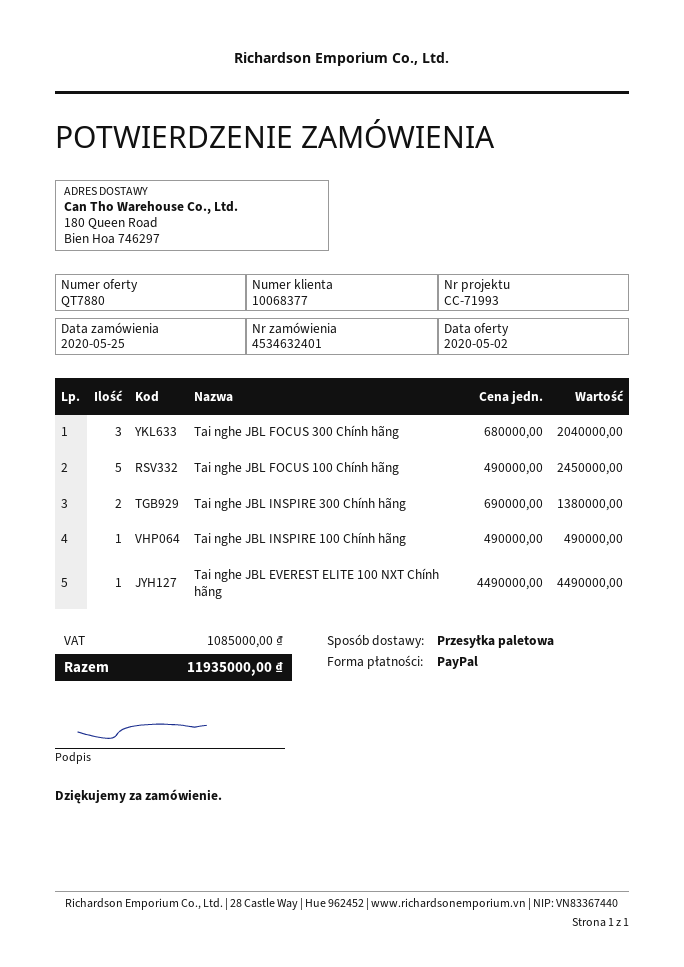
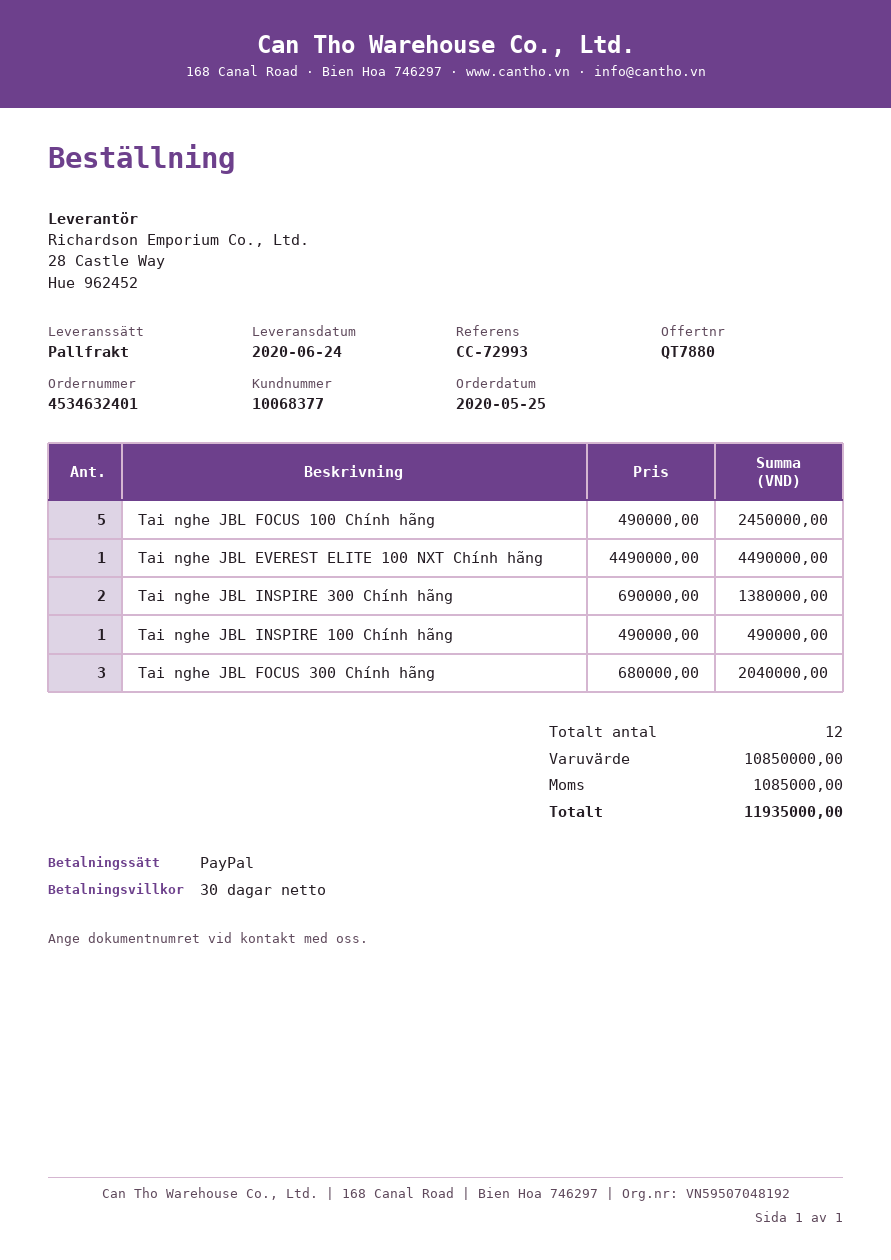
reference: CC-71993 -> CC-72993

